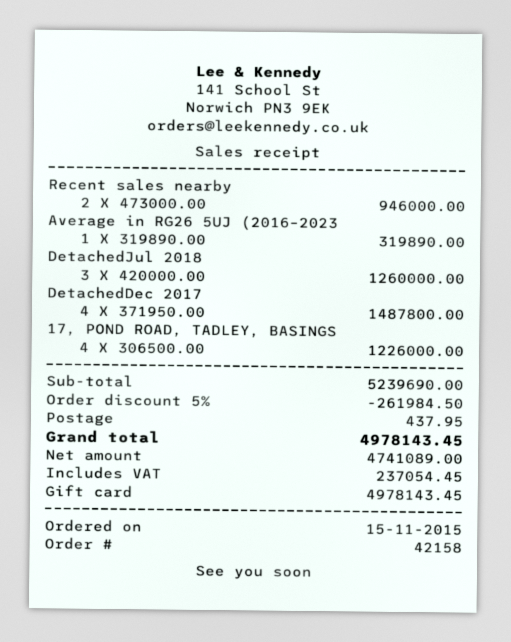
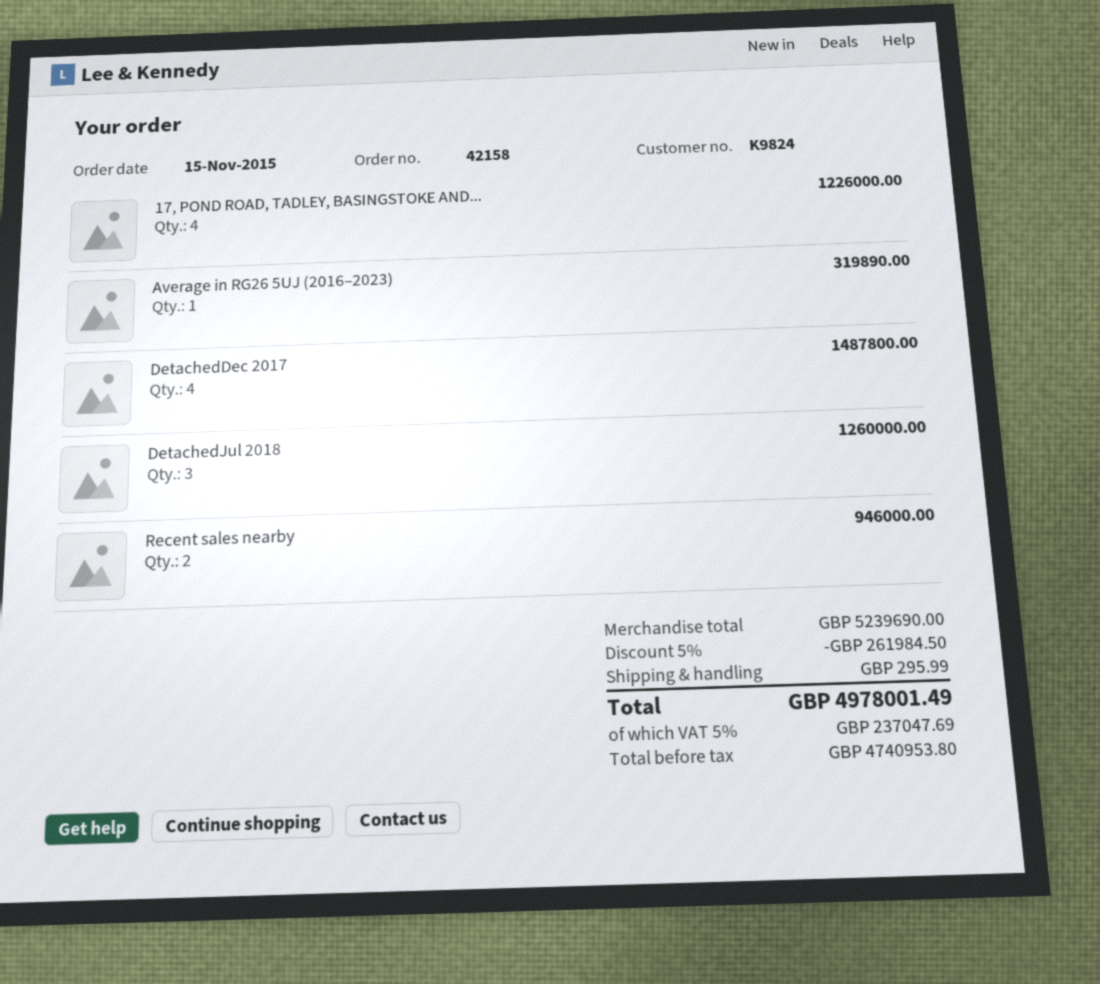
shipping: 437.95 -> 295.99
net: 4741089.00 -> 4740953.80
tax: 237054.45 -> 237047.69
total: 4978143.45 -> 4978001.49

